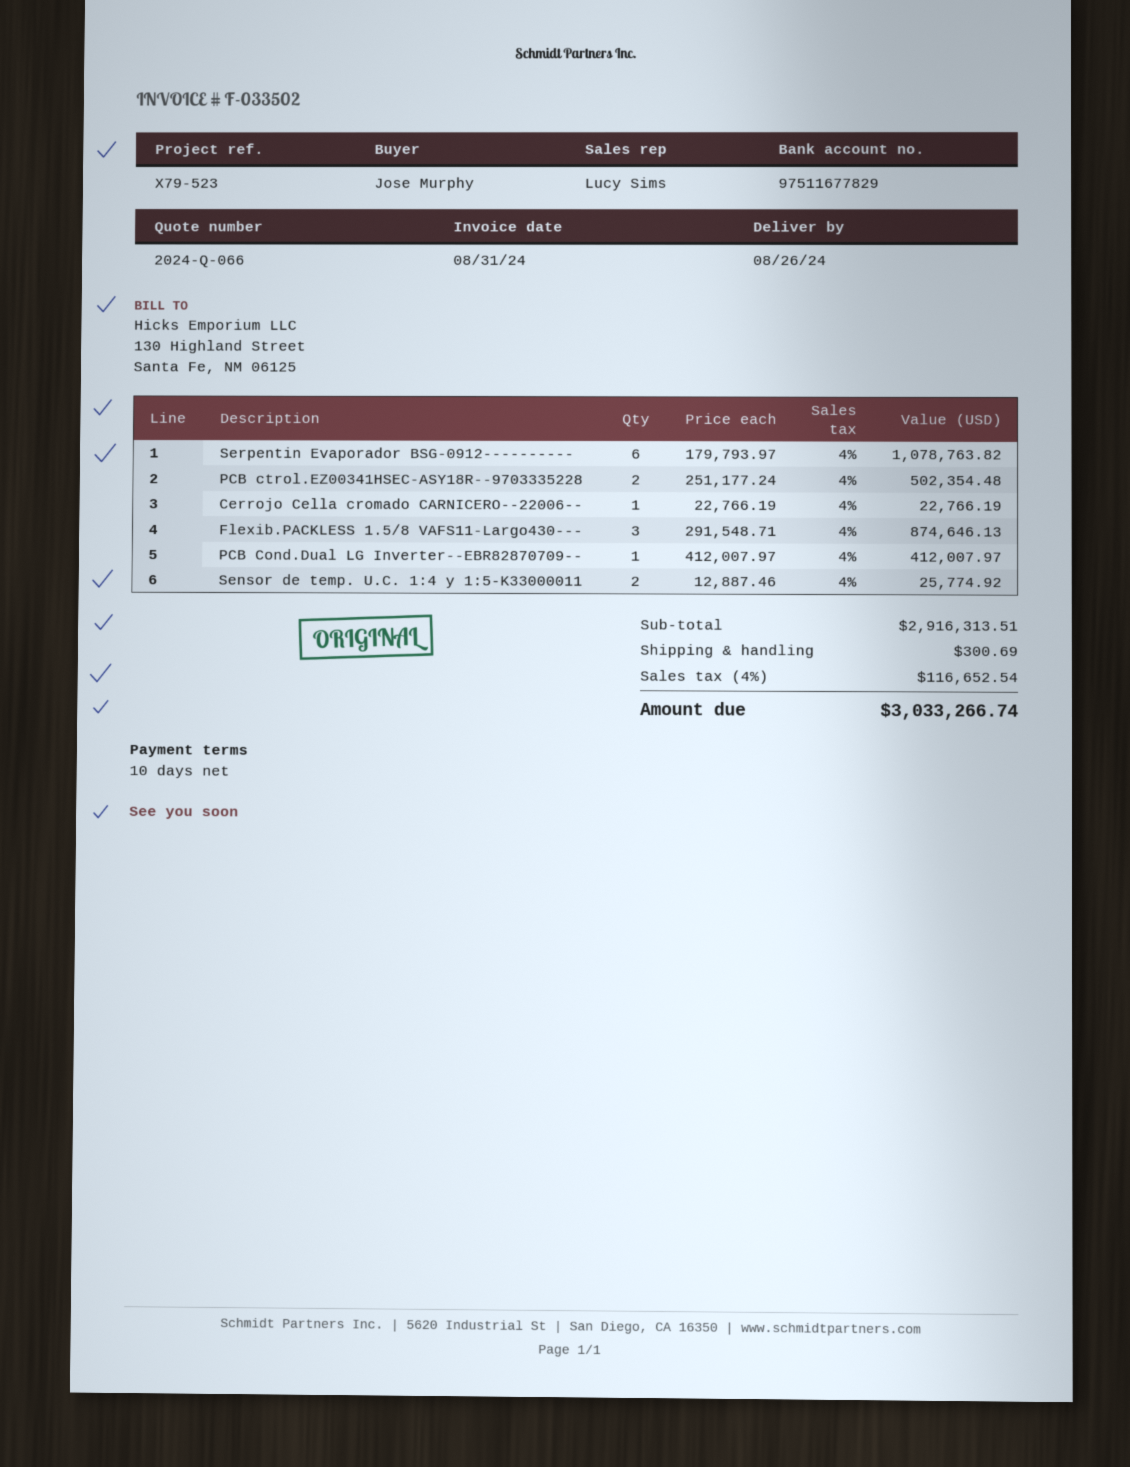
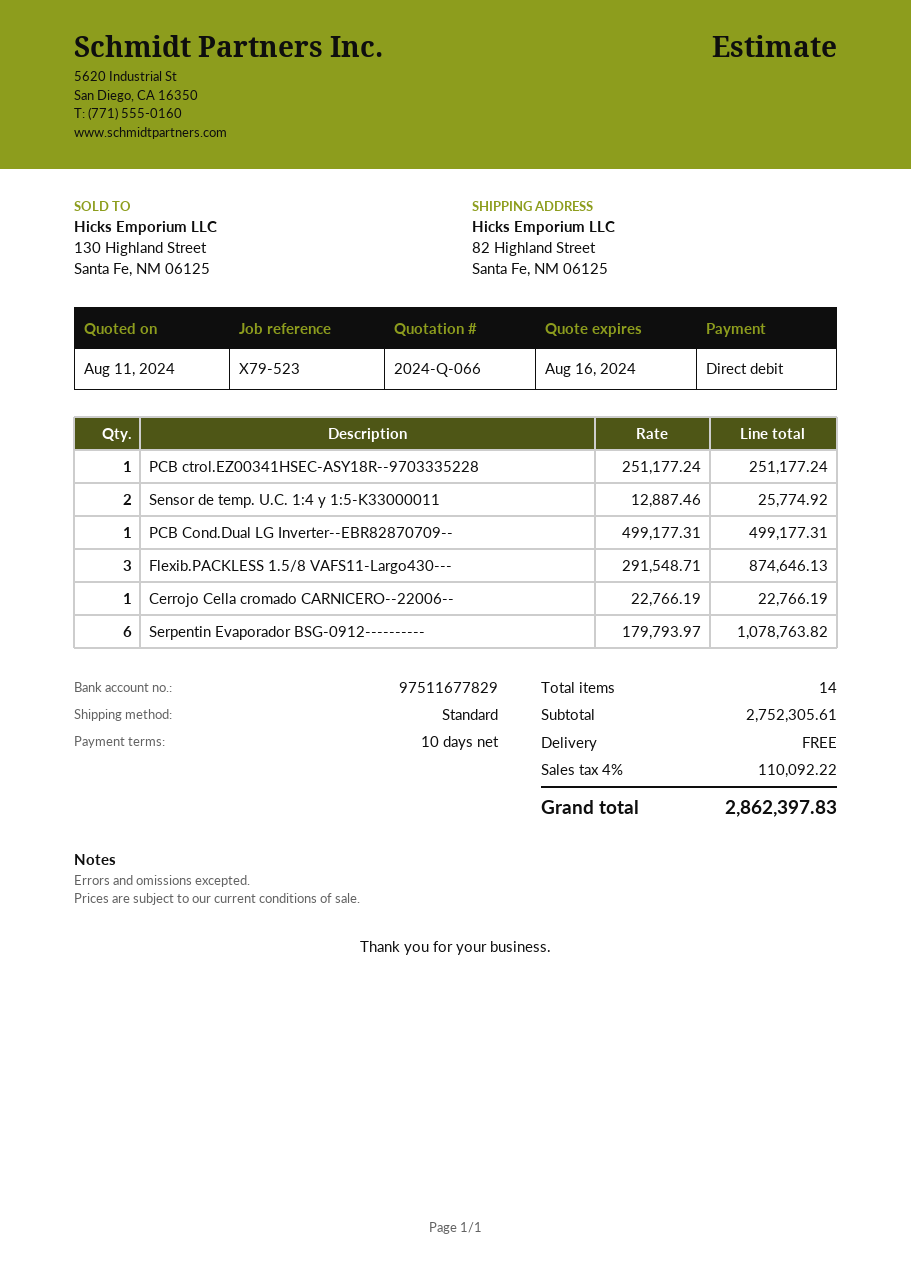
PCB ctrol.EZ00341HSEC-ASY18R--9703335228: 2 x 251177.24 = 502354.48 -> 1 x 251177.24 = 251177.24
PCB Cond.Dual LG Inverter--EBR82870709--: 1 x 412007.97 = 412007.97 -> 1 x 499177.31 = 499177.31
subtotal: 2916313.51 -> 2752305.61
shipping: 300.69 -> 0.00
tax: 4% = 116652.54 -> 4% = 110092.22
total: 3033266.74 -> 2862397.83

